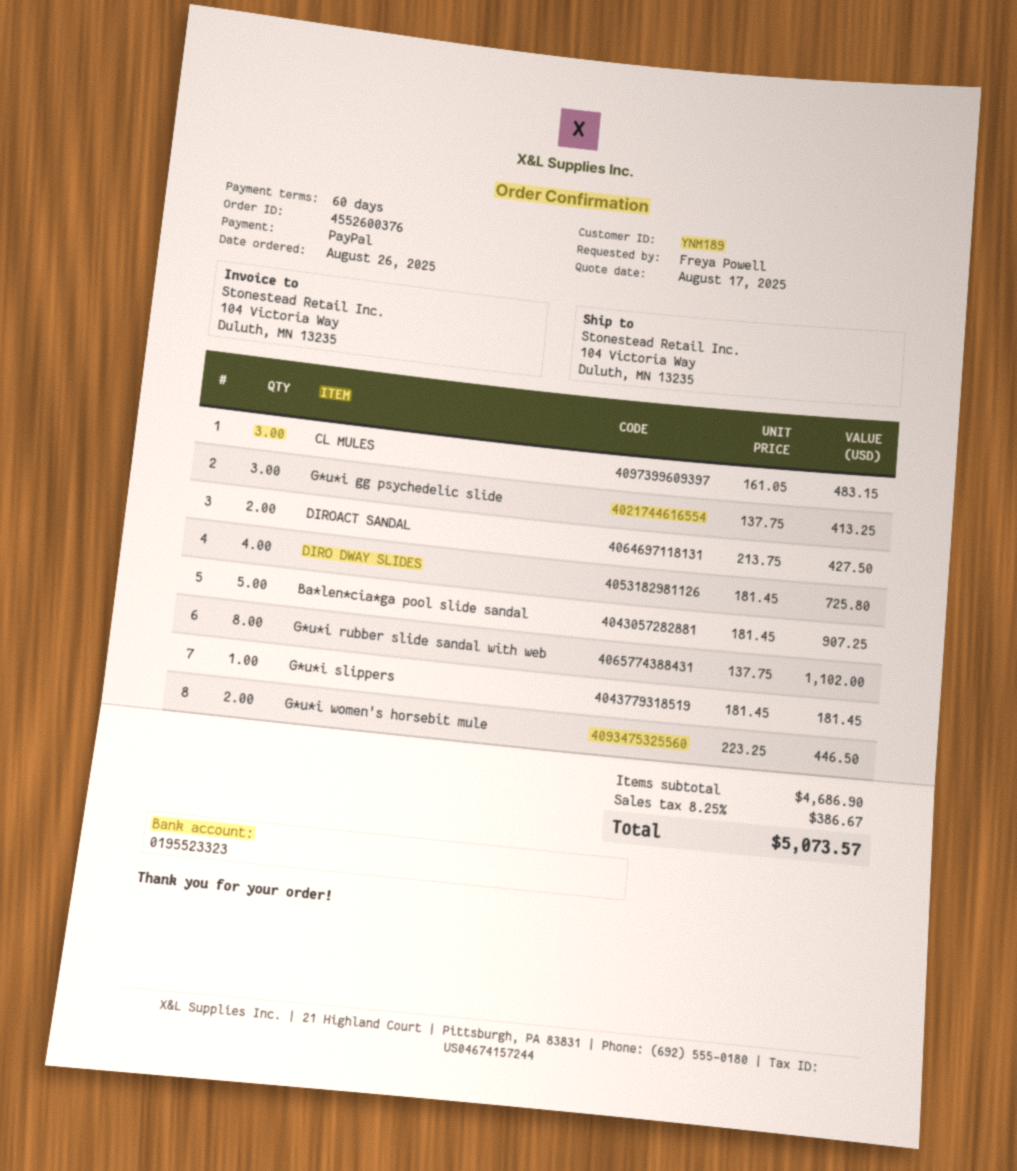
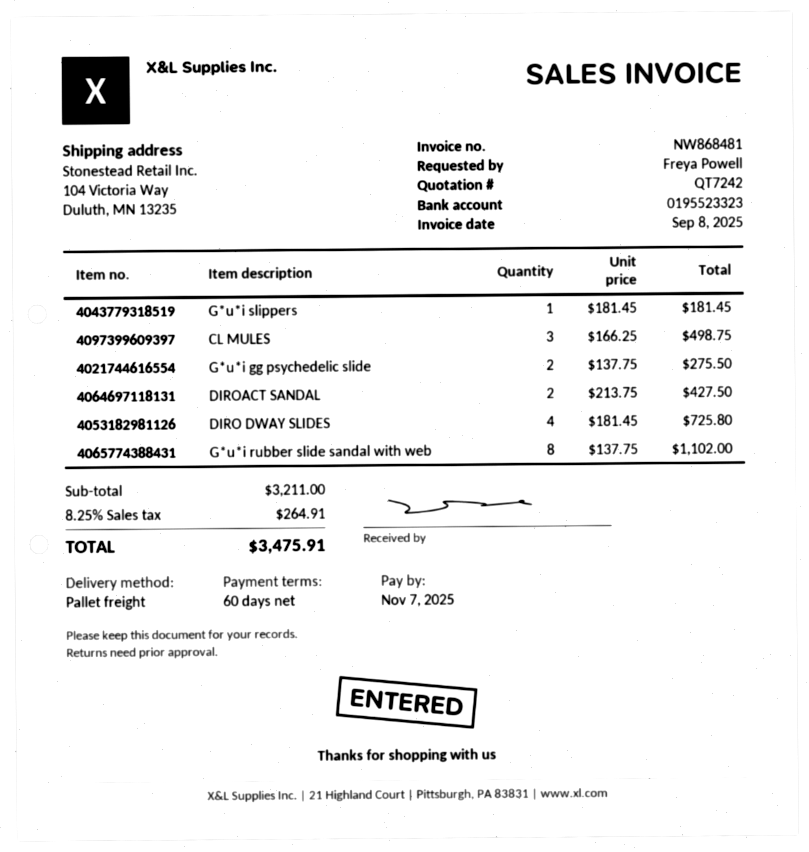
CL MULES: 3 x 161.05 = 483.15 -> 3 x 166.25 = 498.75
G*u*i gg psychedelic slide: 3 x 137.75 = 413.25 -> 2 x 137.75 = 275.50
Ba*len*cia*ga pool slide sandal: 5 x 181.45 = 907.25 -> none
G*u*i women's horsebit mule: 2 x 223.25 = 446.50 -> none
subtotal: 4686.90 -> 3211.00
tax: 8.25% = 386.67 -> 8.25% = 264.91
total: 5073.57 -> 3475.91

